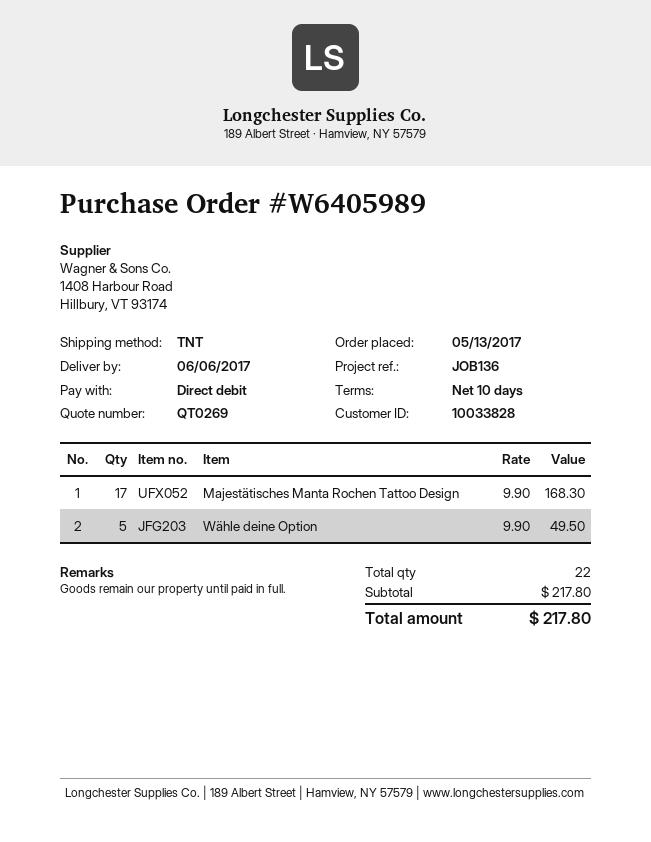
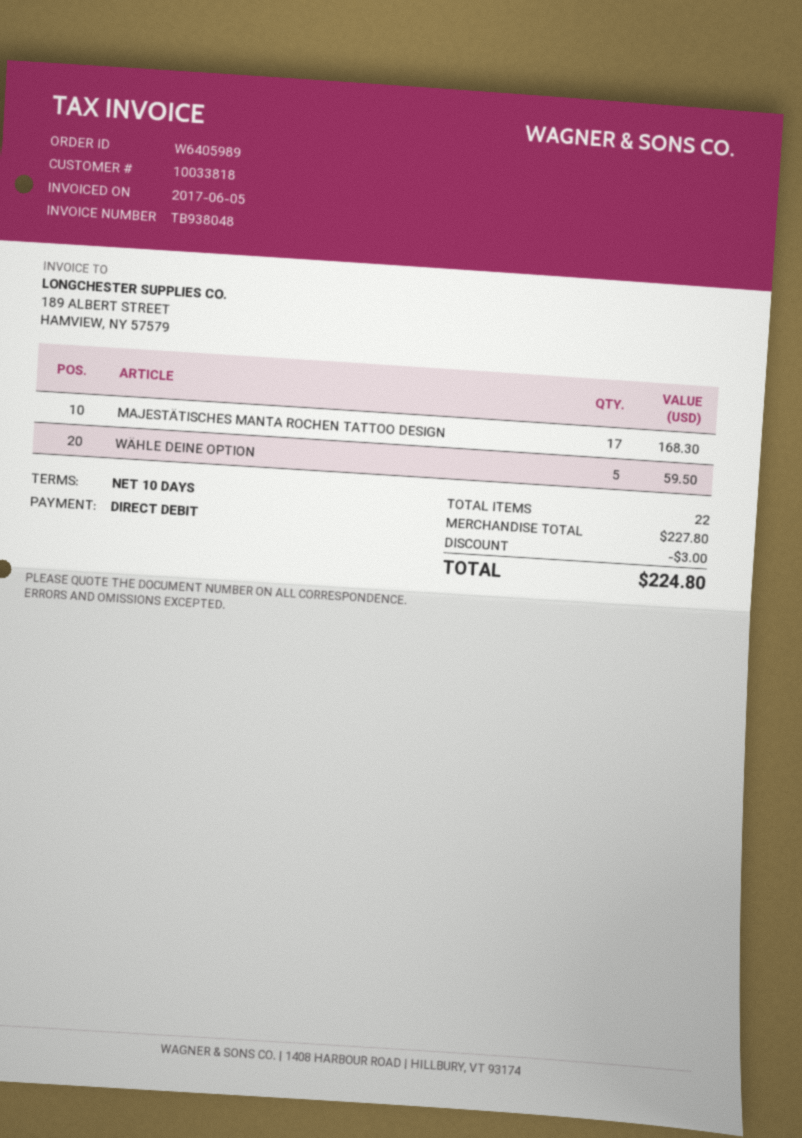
customer number: 10033828 -> 10033818
Wähle deine Option: 5 for 49.50 -> 5 for 59.50
subtotal: 217.80 -> 227.80
discount: none -> 3.00
total: 217.80 -> 224.80

